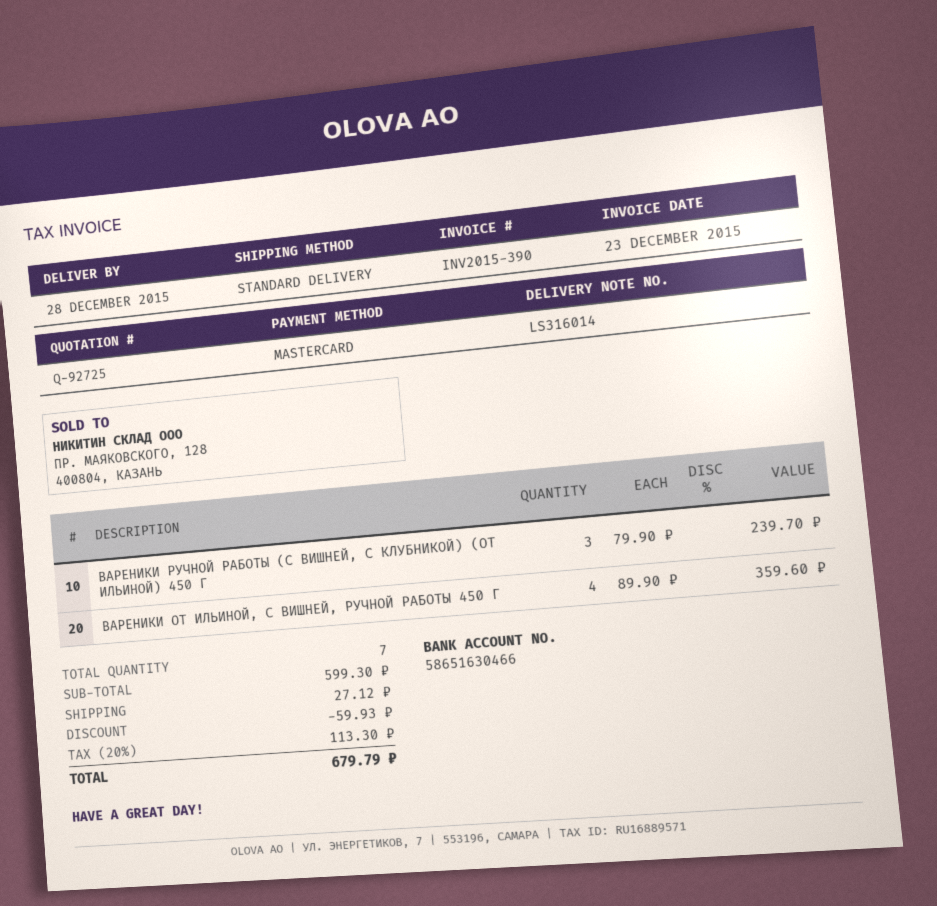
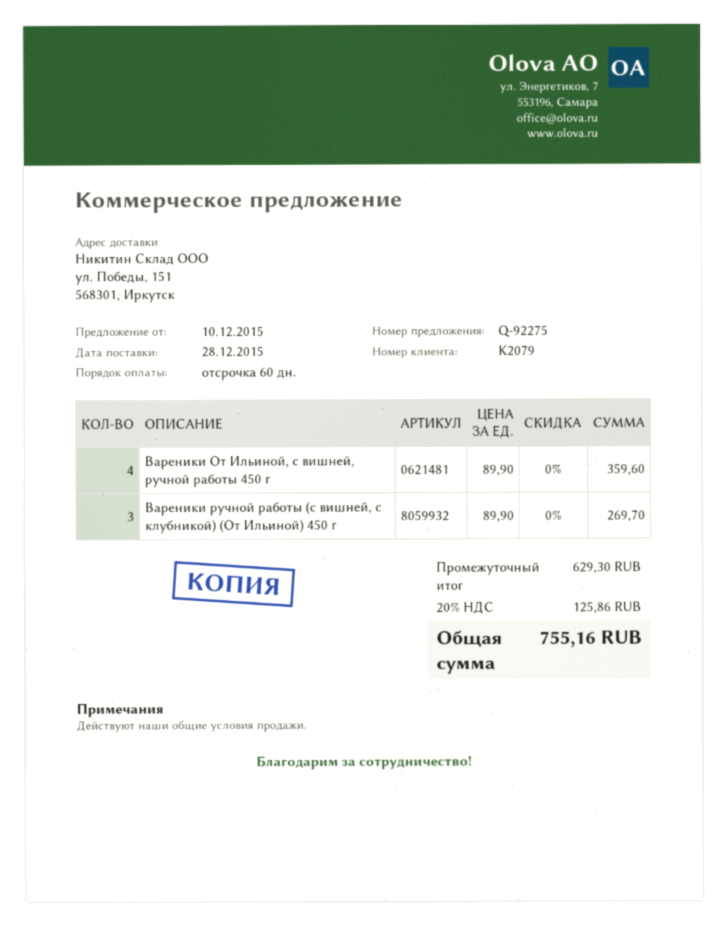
quote number: Q-92725 -> Q-92275
ВАРЕНИКИ РУЧНОЙ РАБОТЫ (С ВИШНЕЙ, С КЛУБНИКОЙ) (ОТ ИЛЬИНОЙ) 450 Г: 3 x 79.90 = 239.70 -> 3 x 89.90 = 269.70
subtotal: 599.30 -> 629.30
discount: 59.93 -> none
shipping: 27.12 -> none
tax: 20% = 113.30 -> 20% = 125.86
total: 679.79 -> 755.16

